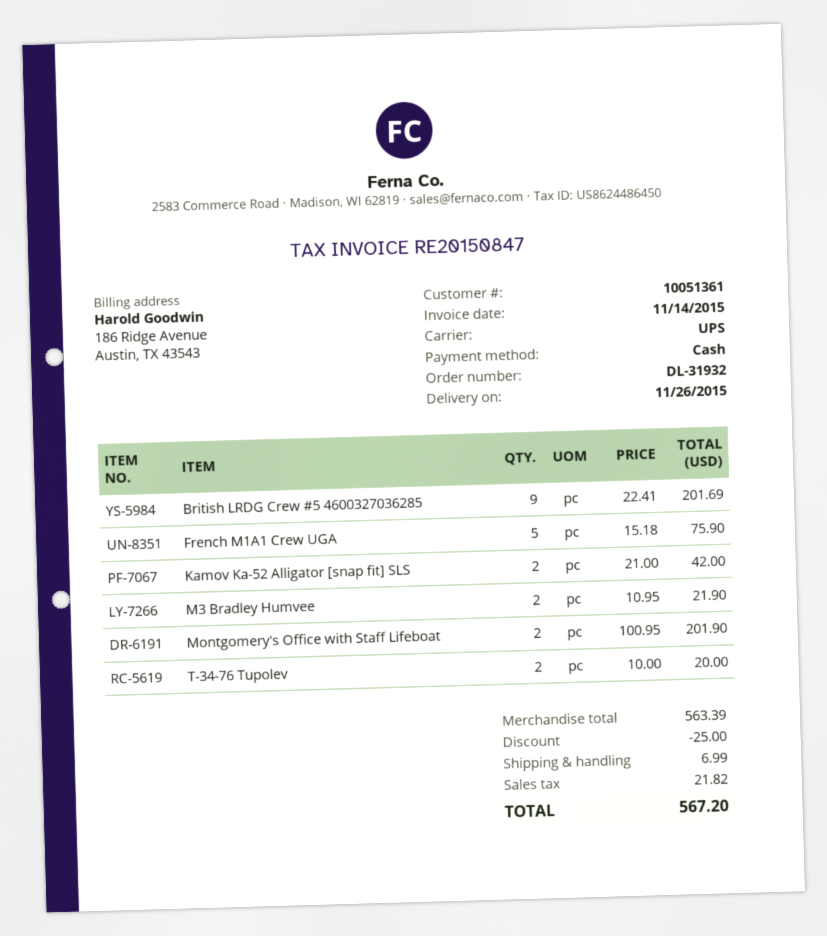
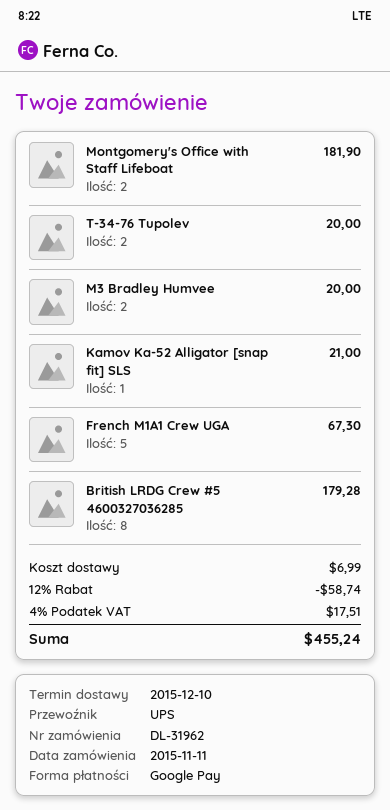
order number: DL-31932 -> DL-31962
delivery date: 2015-11-26 -> 2015-12-10
payment method: cash -> Google Pay
British LRDG Crew #5 4600327036285: 9 for 201.69 -> 8 for 179.28
French M1A1 Crew UGA: 5 for 75.90 -> 5 for 67.30
Kamov Ka-52 Alligator [snap fit] SLS: 2 for 42.00 -> 1 for 21.00
M3 Bradley Humvee: 2 for 21.90 -> 2 for 20.00
Montgomery's Office with Staff Lifeboat: 2 for 201.90 -> 2 for 181.90
discount: 25.00 -> 58.74
tax: 21.82 -> 17.51
total: 567.20 -> 455.24

